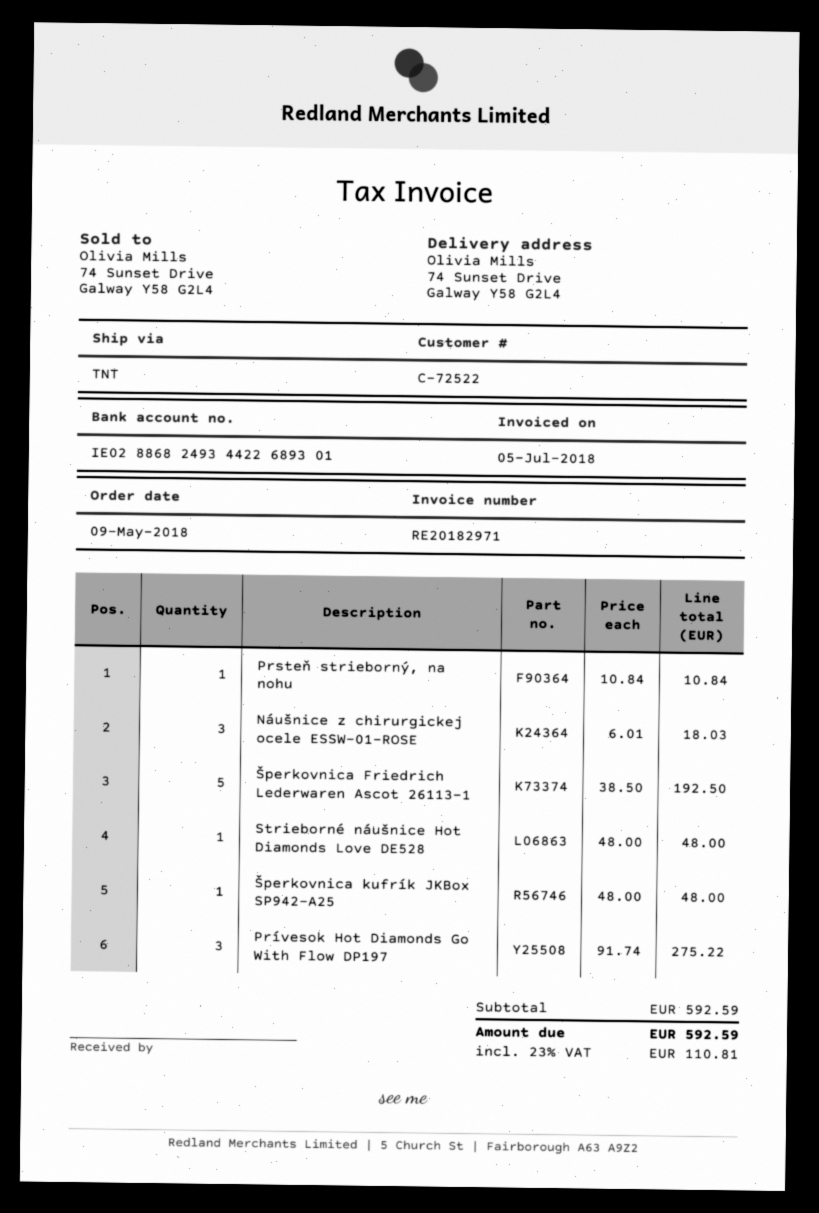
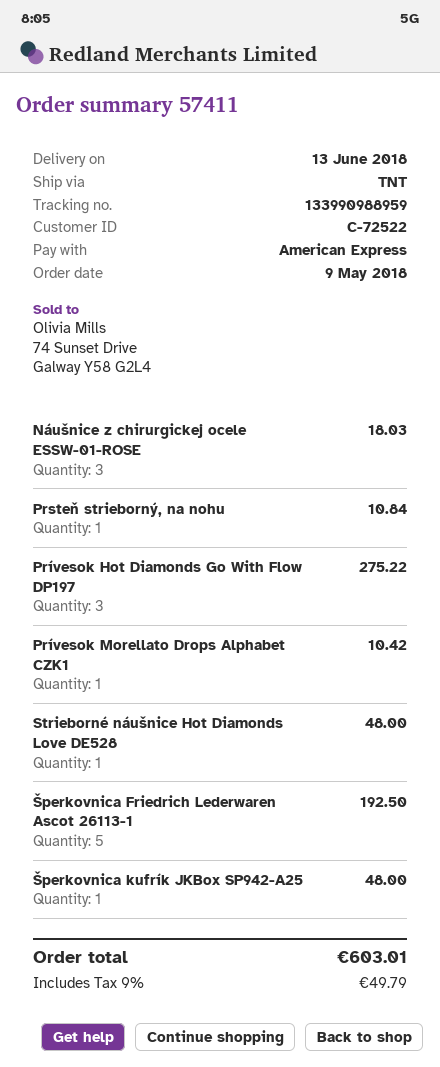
Prívesok Morellato Drops Alphabet CZK1: none -> 1 for 10.42
tax: 23% = 110.81 -> 9% = 49.79
total: 592.59 -> 603.01

